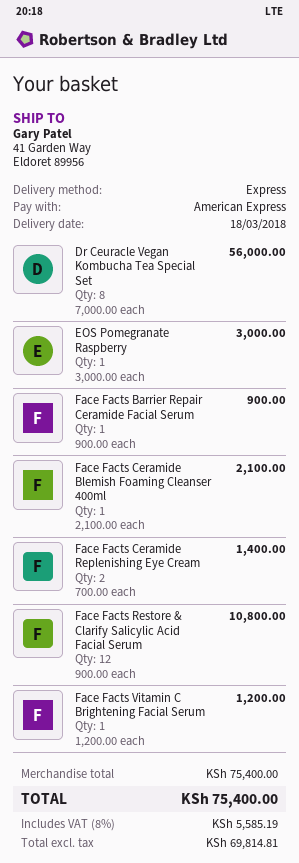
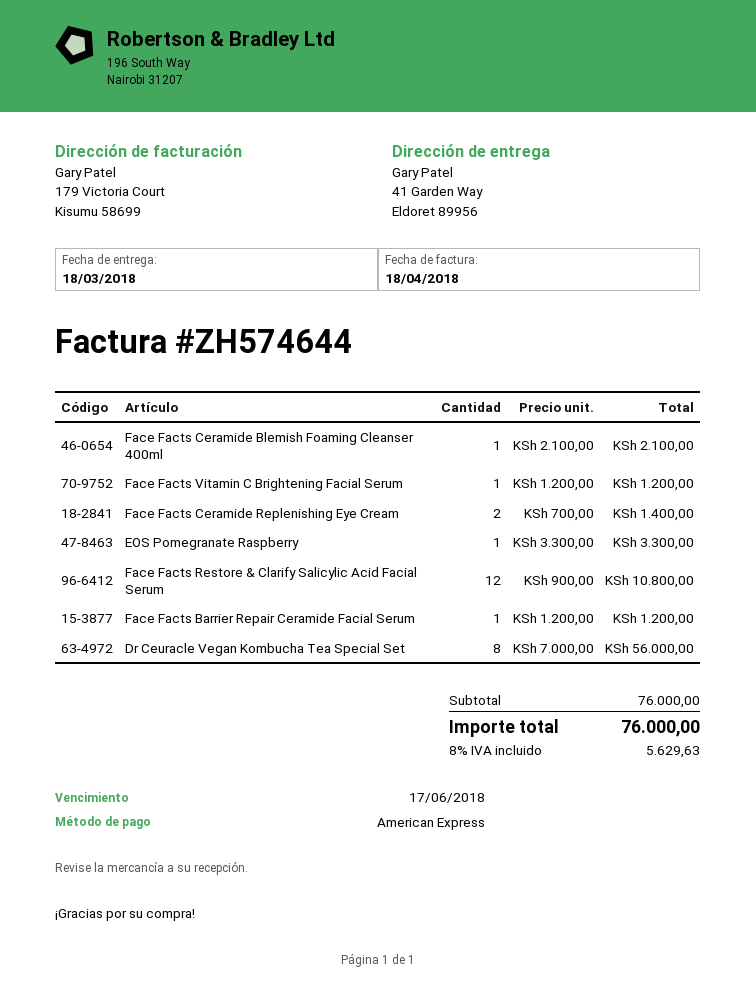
EOS Pomegranate Raspberry: 1 x 3000.00 = 3000.00 -> 1 x 3300.00 = 3300.00
Face Facts Barrier Repair Ceramide Facial Serum: 1 x 900.00 = 900.00 -> 1 x 1200.00 = 1200.00
subtotal: 75400.00 -> 76000.00
tax: 8% = 5585.19 -> 8% = 5629.63
total: 75400.00 -> 76000.00

